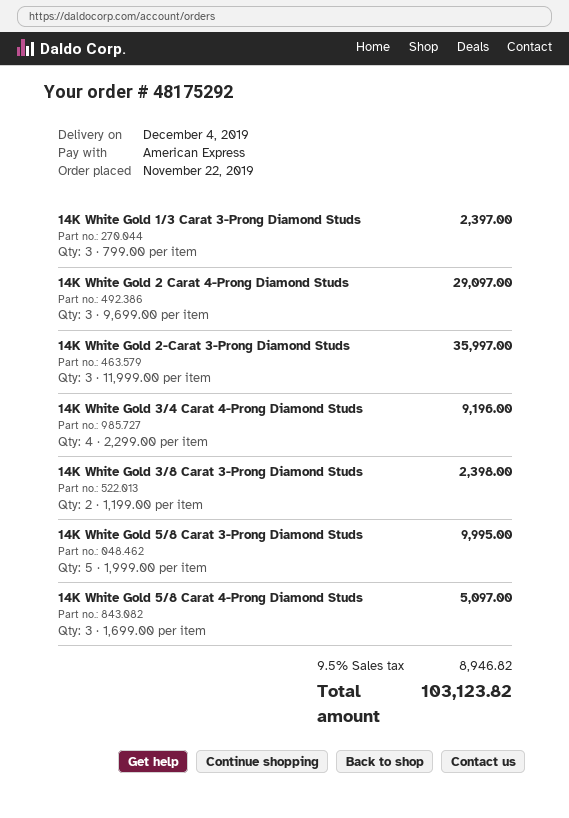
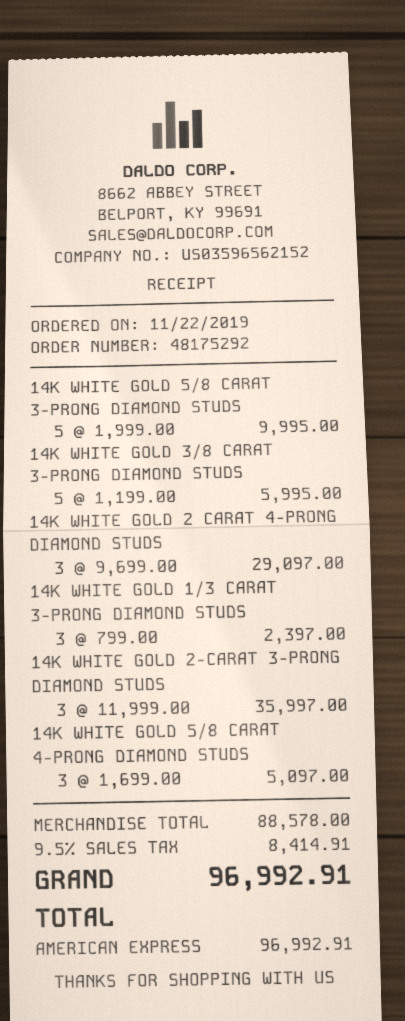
14K White Gold 3/4 Carat 4-Prong Diamond Studs: 4 x 2299.00 = 9196.00 -> none
14K White Gold 3/8 Carat 3-Prong Diamond Studs: 2 x 1199.00 = 2398.00 -> 5 x 1199.00 = 5995.00
tax: 9.5% = 8946.82 -> 9.5% = 8414.91
total: 103123.82 -> 96992.91

